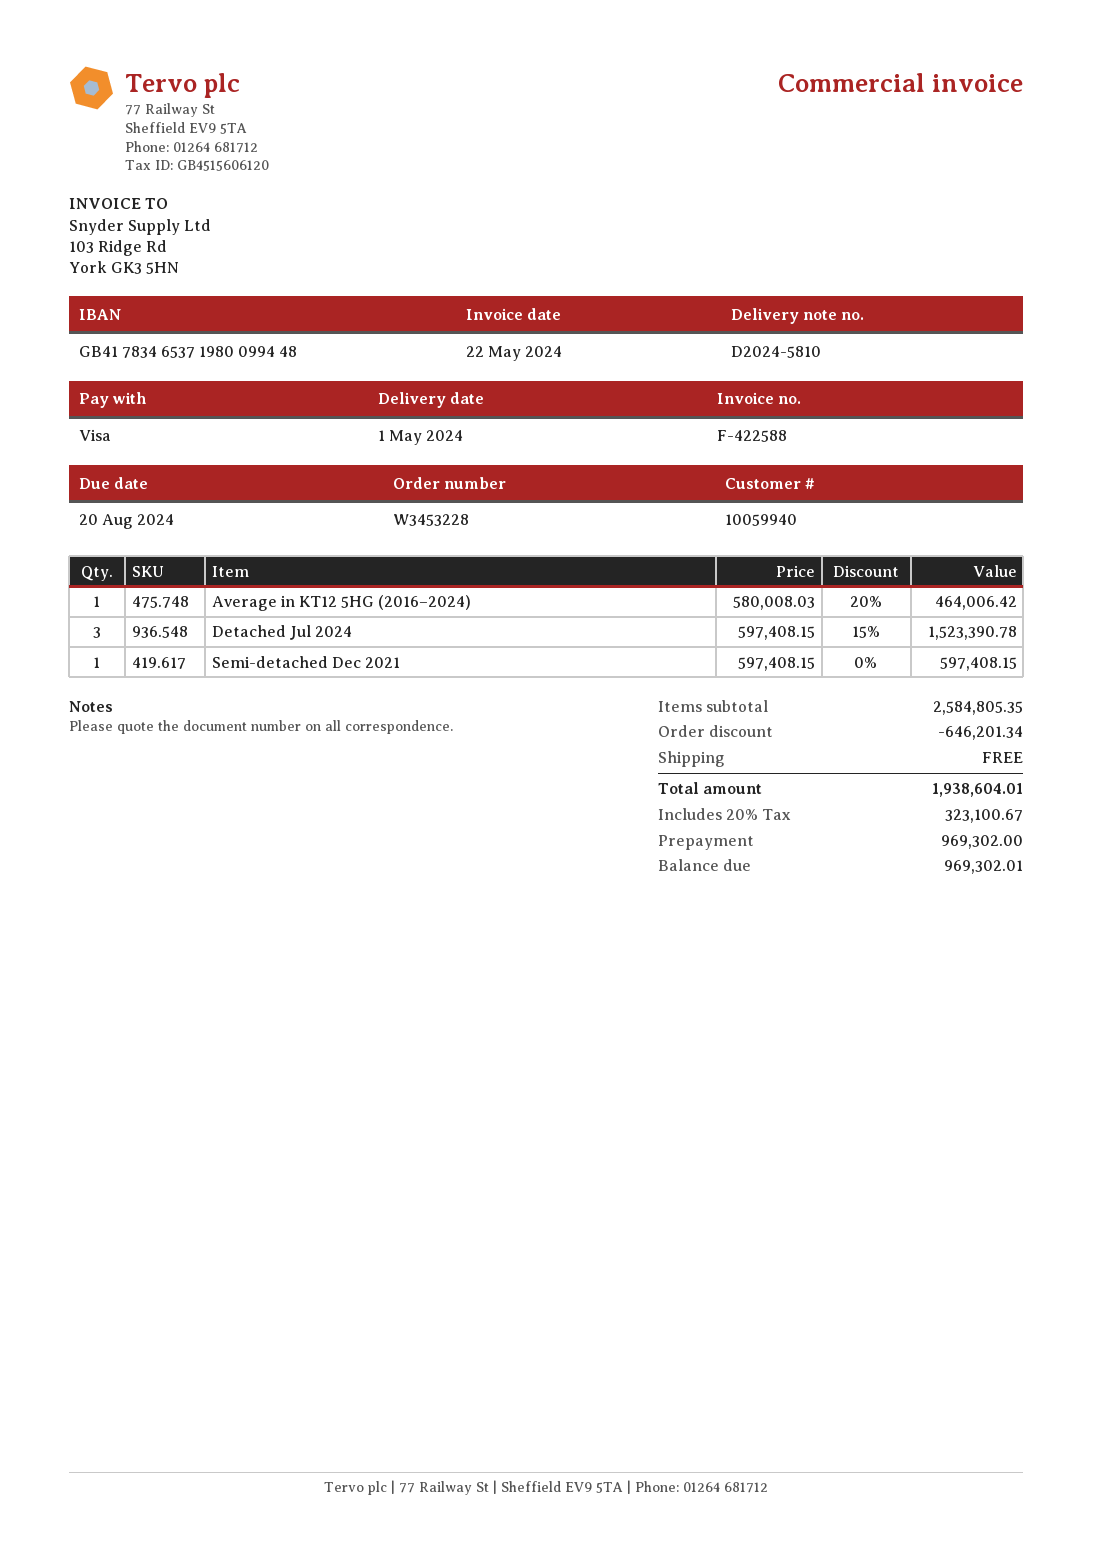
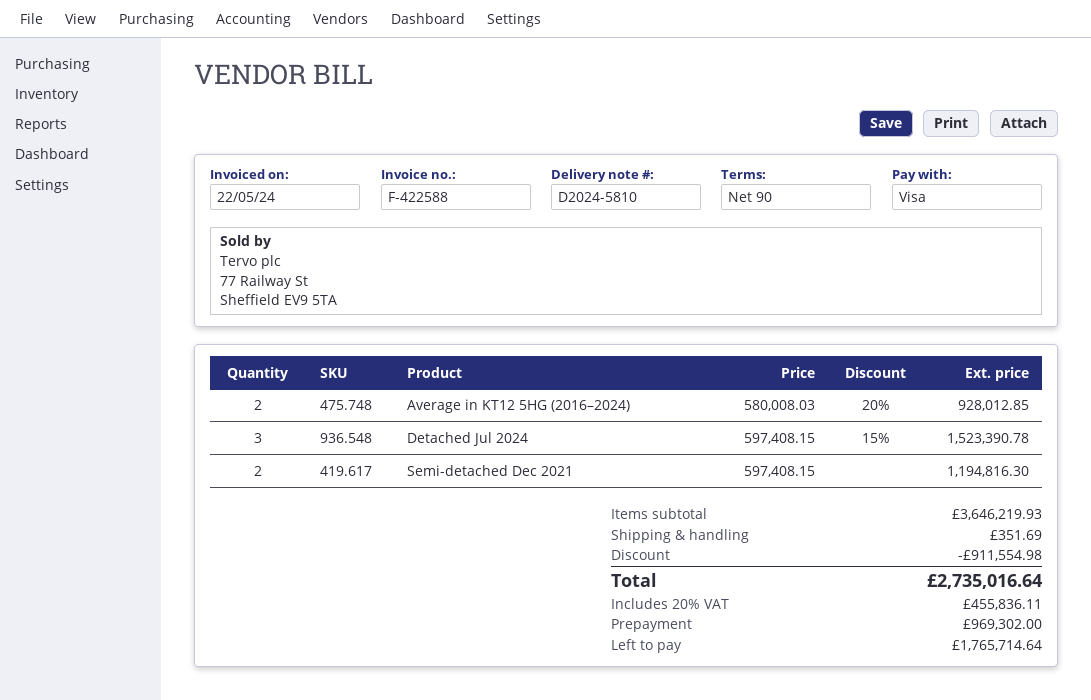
Average in KT12 5HG (2016–2024): 1 x 580008.03 - 20% = 464006.42 -> 2 x 580008.03 - 20% = 928012.85
Semi-detached Dec 2021: 1 x 597408.15 = 597408.15 -> 2 x 597408.15 = 1194816.30
subtotal: 2584805.35 -> 3646219.93
discount: 646201.34 -> 911554.98
shipping: 0.00 -> 351.69
tax: 20% = 323100.67 -> 20% = 455836.11
total: 1938604.01 -> 2735016.64
balance: 969302.01 -> 1765714.64

